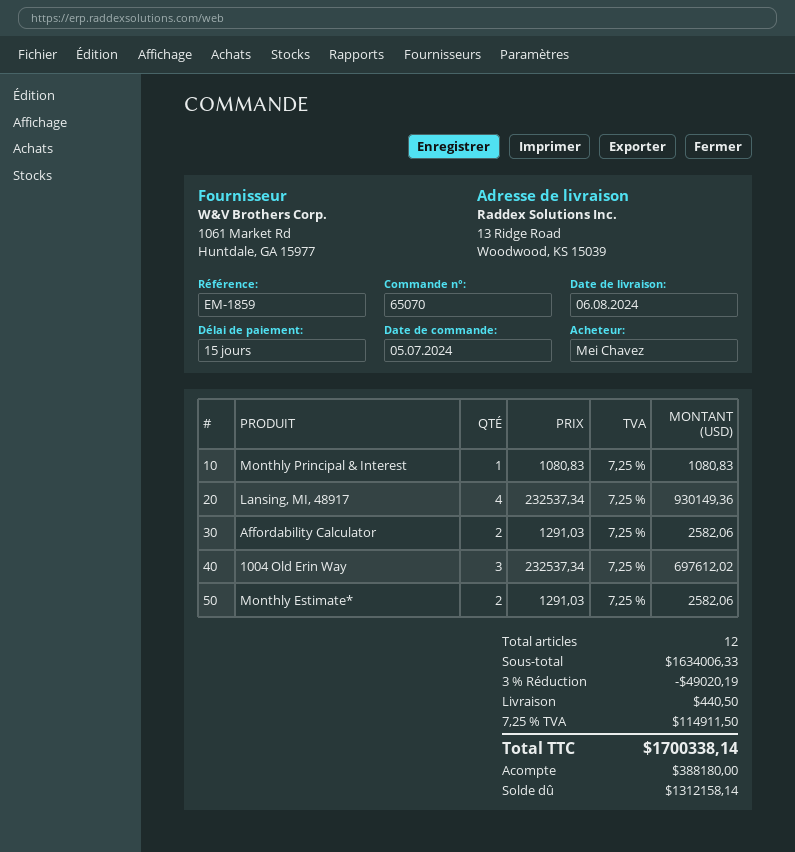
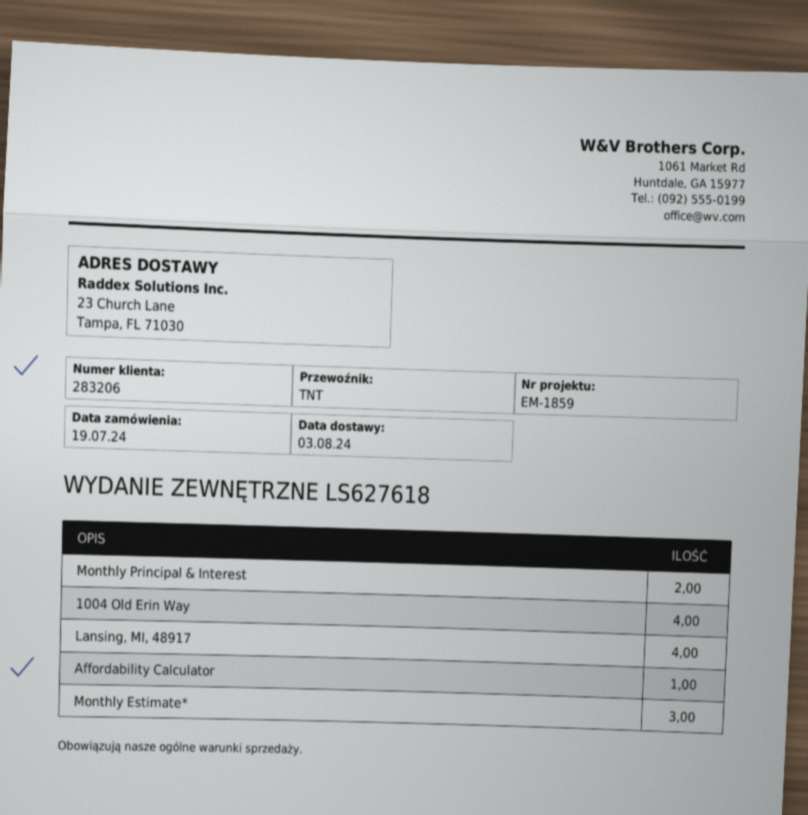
order date: 2024-07-05 -> 2024-07-19
delivery date: 2024-08-06 -> 2024-08-03
ship to: 13 Ridge Road, Woodwood, KS 15039 -> 23 Church Lane, Tampa, FL 71030
Monthly Principal & Interest: 1 -> 2
Affordability Calculator: 2 -> 1
1004 Old Erin Way: 3 -> 4
Monthly Estimate*: 2 -> 3

